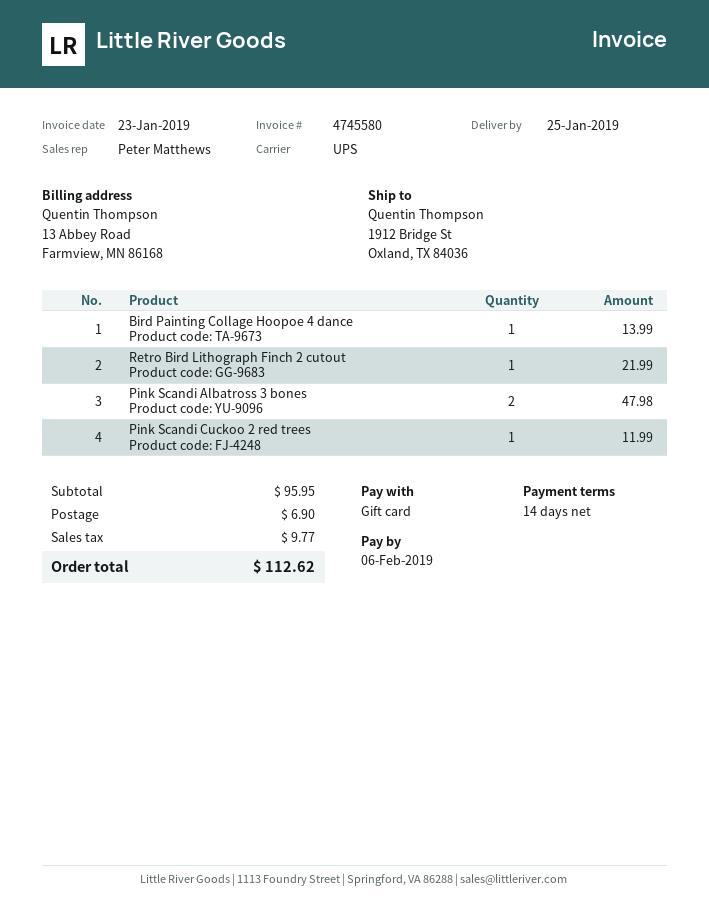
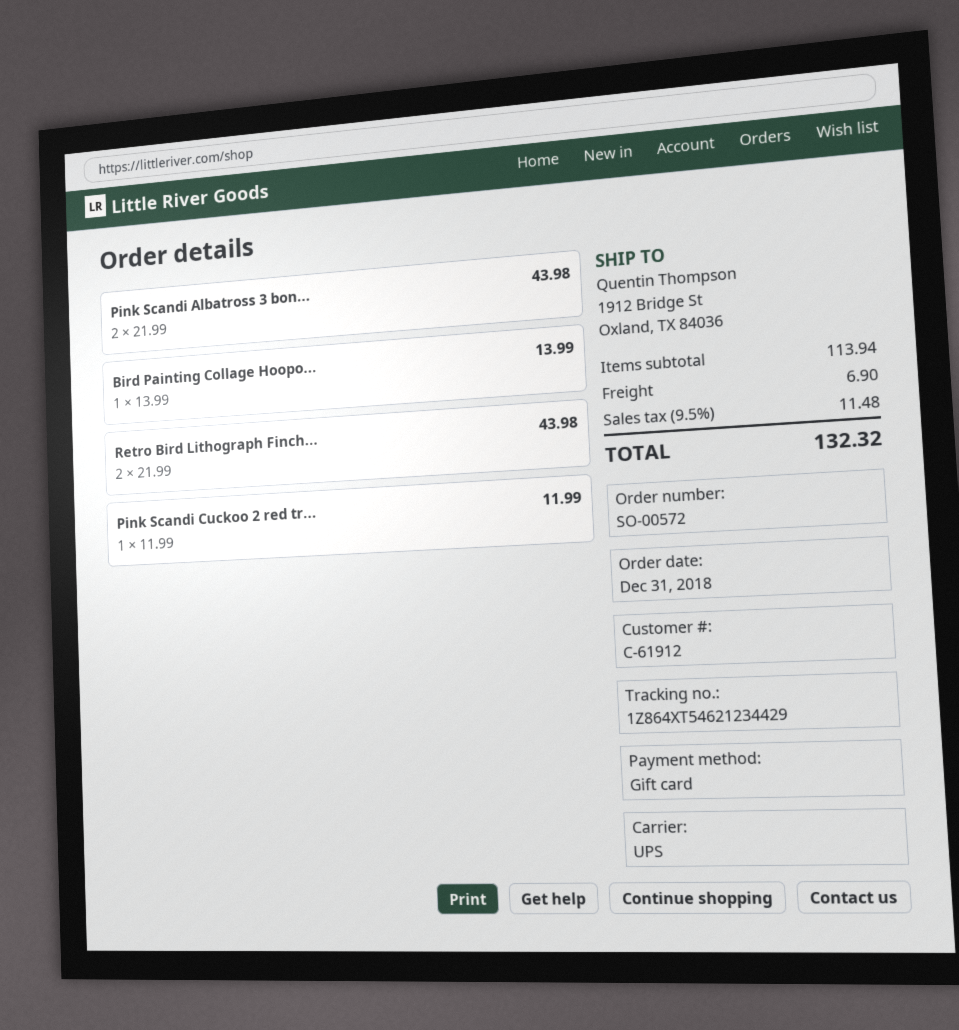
Retro Bird Lithograph Finch 2 cutout: 1 for 21.99 -> 2 for 43.98
Pink Scandi Albatross 3 bones: 2 for 47.98 -> 2 for 43.98
subtotal: 95.95 -> 113.94
tax: 9.77 -> 11.48
total: 112.62 -> 132.32

